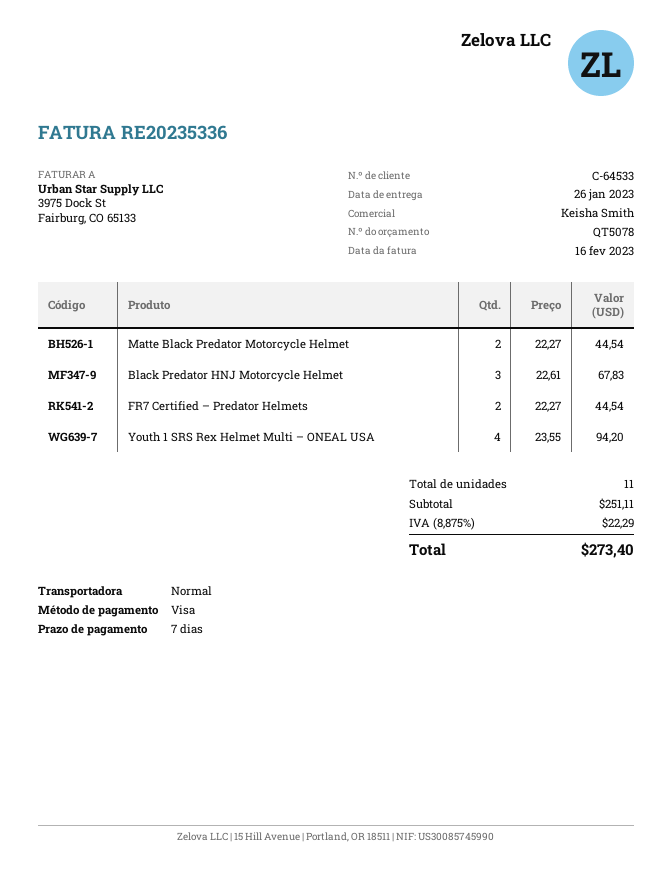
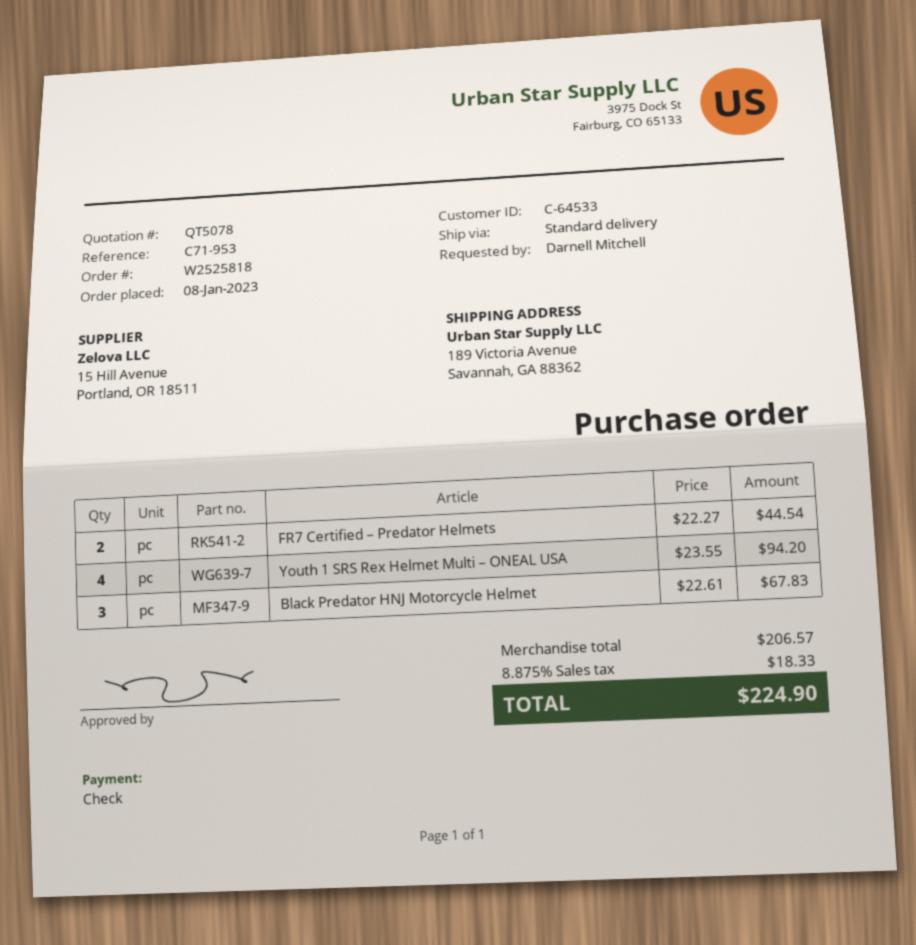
payment method: Visa -> cheque
Matte Black Predator Motorcycle Helmet: 2 x 22.27 = 44.54 -> none
subtotal: 251.11 -> 206.57
tax: 8.875% = 22.29 -> 8.875% = 18.33
total: 273.40 -> 224.90

